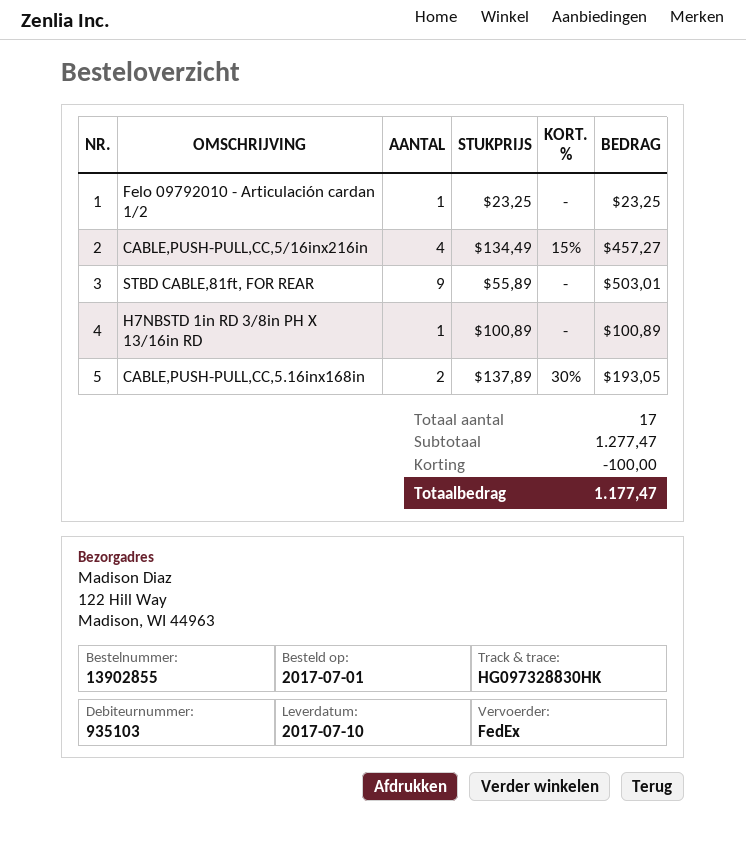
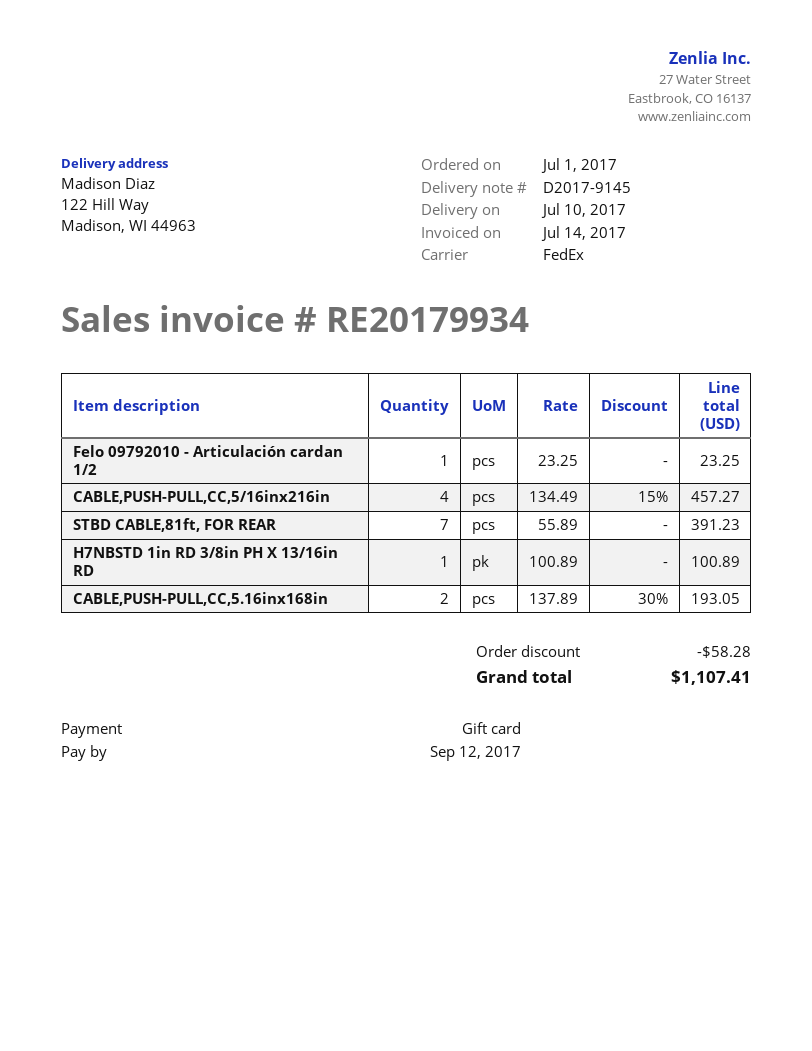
STBD CABLE,81ft, FOR REAR: 9 x 55.89 = 503.01 -> 7 x 55.89 = 391.23
discount: 100.00 -> 58.28
total: 1177.47 -> 1107.41

